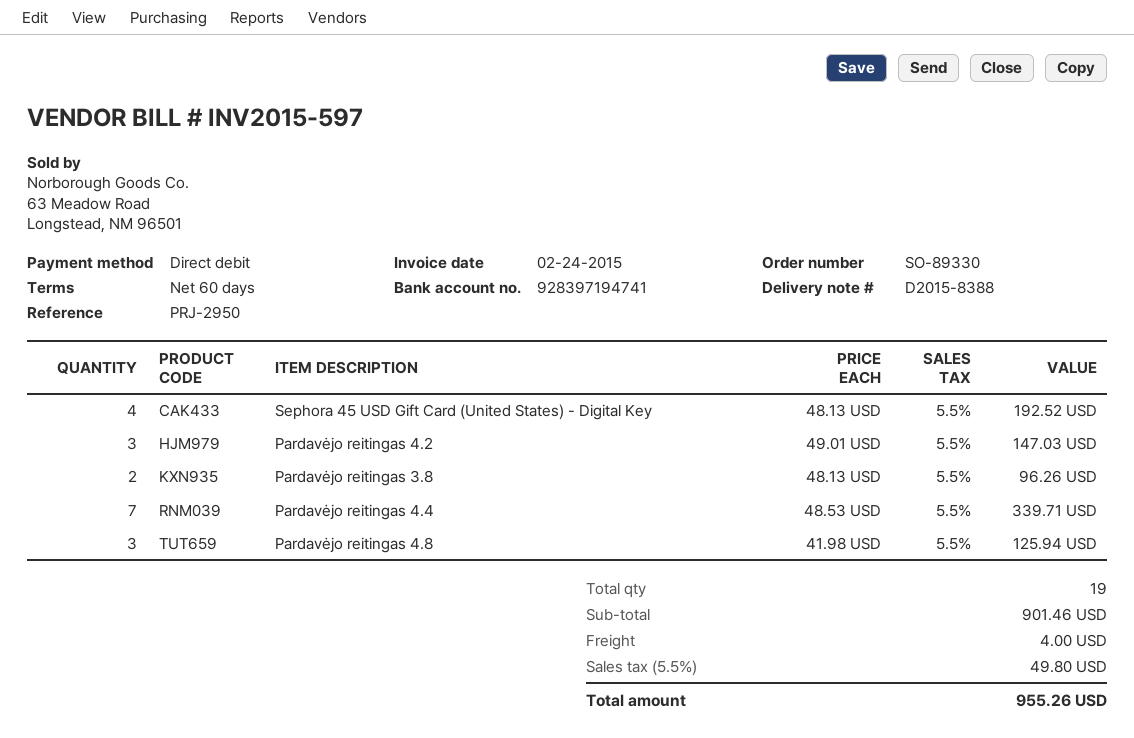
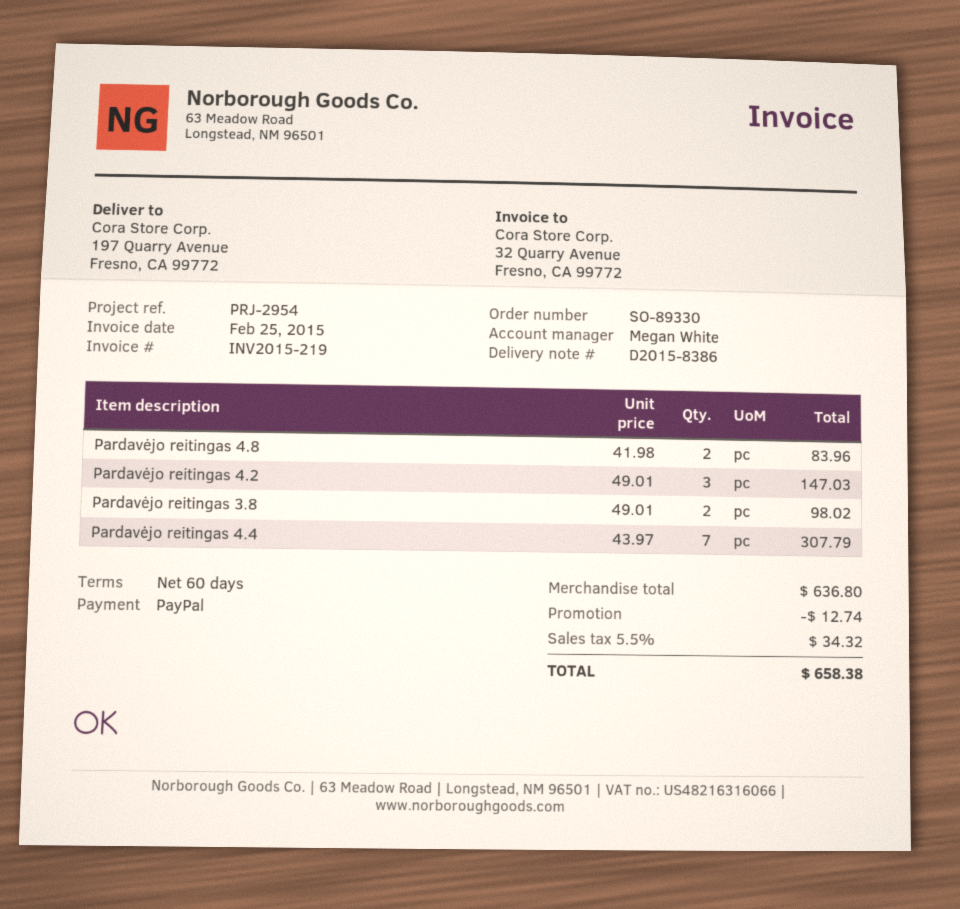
delivery note number: D2015-8388 -> D2015-8386
invoice number: INV2015-597 -> INV2015-219
invoice date: 2015-02-24 -> 2015-02-25
reference: PRJ-2950 -> PRJ-2954
payment method: direct debit -> PayPal
Sephora 45 USD Gift Card (United States) - Digital Key: 4 x 48.13 = 192.52 -> none
Pardavėjo reitingas 3.8: 2 x 48.13 = 96.26 -> 2 x 49.01 = 98.02
Pardavėjo reitingas 4.4: 7 x 48.53 = 339.71 -> 7 x 43.97 = 307.79
Pardavėjo reitingas 4.8: 3 x 41.98 = 125.94 -> 2 x 41.98 = 83.96
subtotal: 901.46 -> 636.80
discount: none -> 12.74
shipping: 4.00 -> none
tax: 5.5% = 49.80 -> 5.5% = 34.32
total: 955.26 -> 658.38

